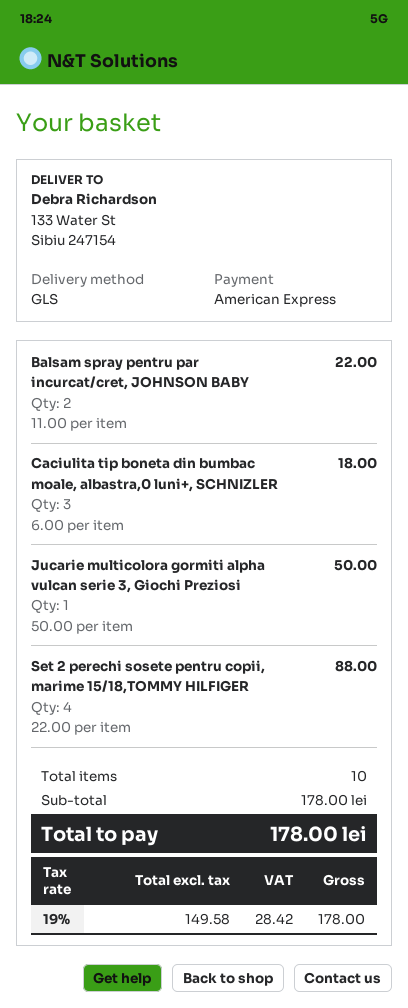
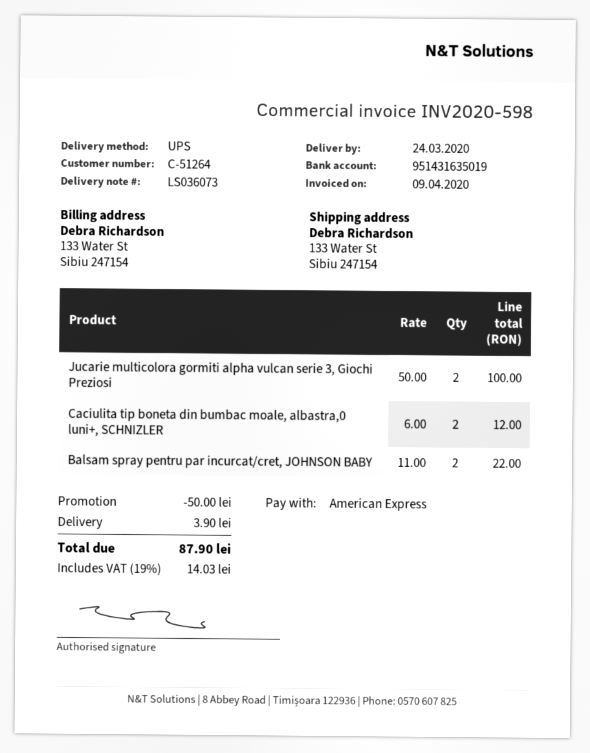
shipping method: GLS -> UPS
Caciulita tip boneta din bumbac moale, albastra,0 luni+, SCHNIZLER: 3 x 6.00 = 18.00 -> 2 x 6.00 = 12.00
Jucarie multicolora gormiti alpha vulcan serie 3, Giochi Preziosi: 1 x 50.00 = 50.00 -> 2 x 50.00 = 100.00
Set 2 perechi sosete pentru copii, marime 15/18,TOMMY HILFIGER: 4 x 22.00 = 88.00 -> none
discount: none -> 50.00
shipping: none -> 3.90
tax: 19% = 28.42 -> 19% = 14.03
total: 178.00 -> 87.90

